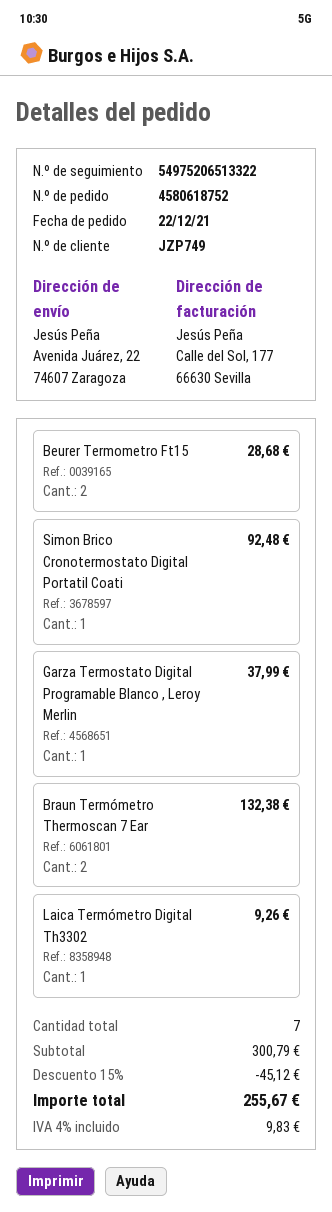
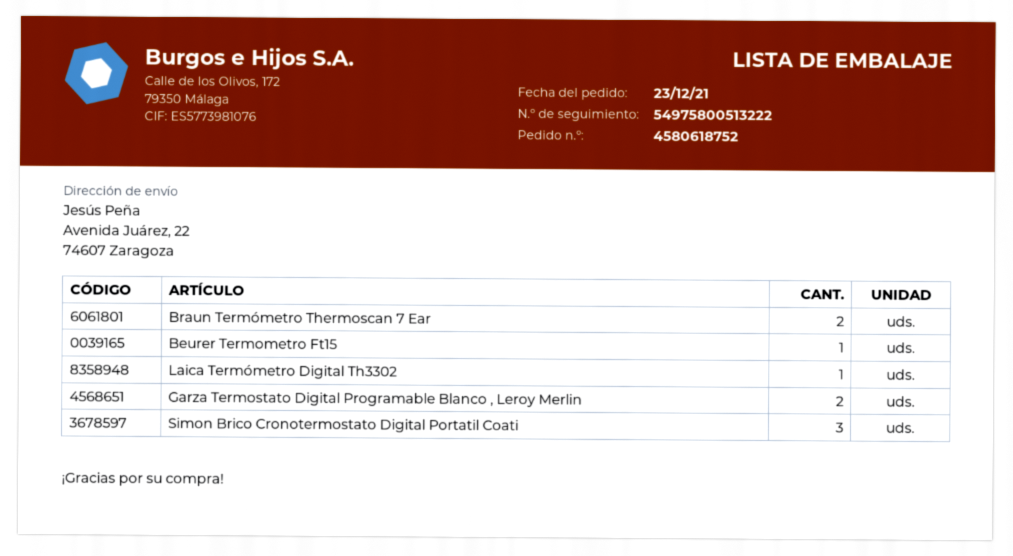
order date: 2021-12-22 -> 2021-12-23
tracking number: 54975206513322 -> 54975800513222
Beurer Termometro Ft15: 2 -> 1
Simon Brico Cronotermostato Digital Portatil Coati: 1 -> 3
Garza Termostato Digital Programable Blanco , Leroy Merlin: 1 -> 2

